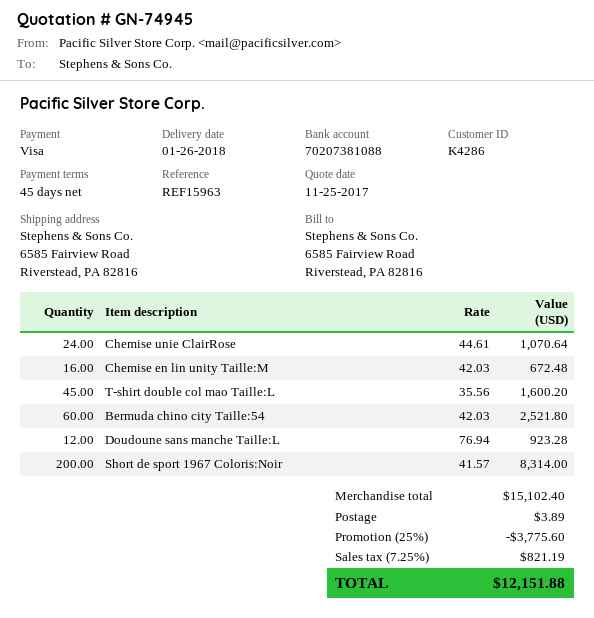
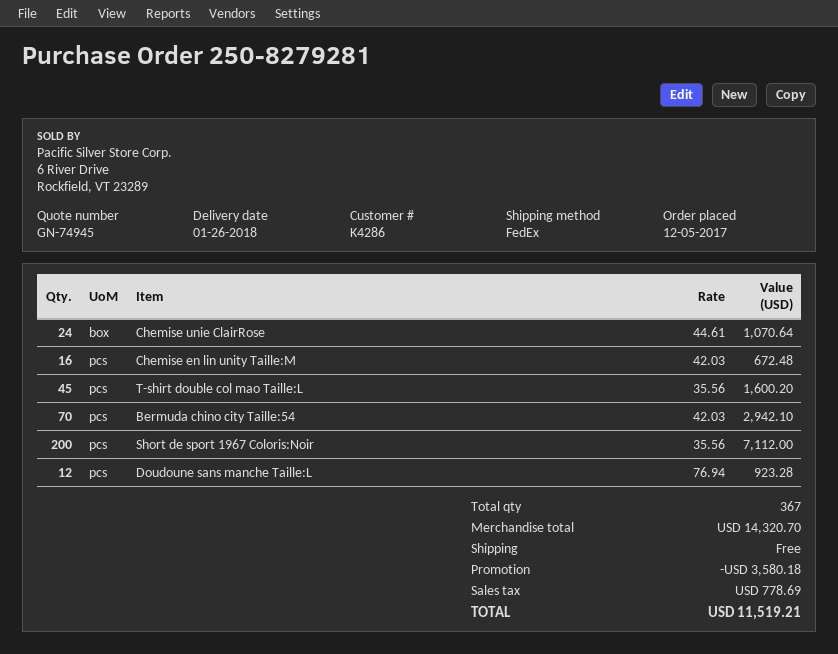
Bermuda chino city Taille:54: 60 x 42.03 = 2521.80 -> 70 x 42.03 = 2942.10
Short de sport 1967 Coloris:Noir: 200 x 41.57 = 8314.00 -> 200 x 35.56 = 7112.00
subtotal: 15102.40 -> 14320.70
discount: 3775.60 -> 3580.18
shipping: 3.89 -> 0.00
tax: 821.19 -> 778.69
total: 12151.88 -> 11519.21

